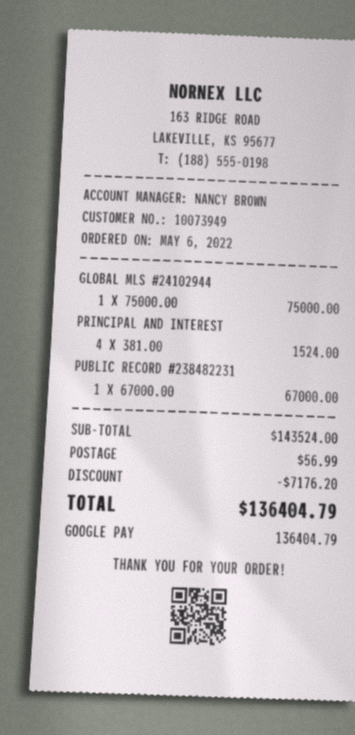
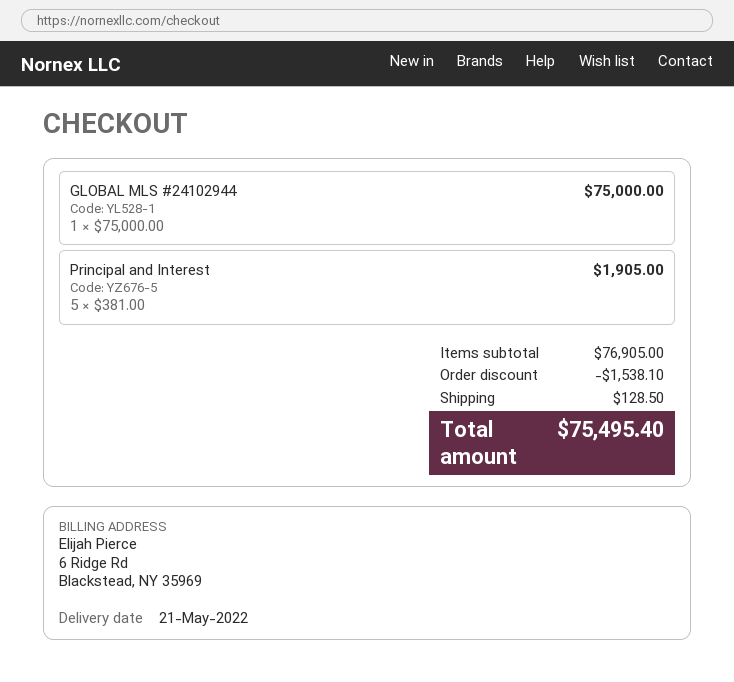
PRINCIPAL AND INTEREST: 4 x 381.00 = 1524.00 -> 5 x 381.00 = 1905.00
PUBLIC RECORD #238482231: 1 x 67000.00 = 67000.00 -> none
subtotal: 143524.00 -> 76905.00
discount: 7176.20 -> 1538.10
shipping: 56.99 -> 128.50
total: 136404.79 -> 75495.40

